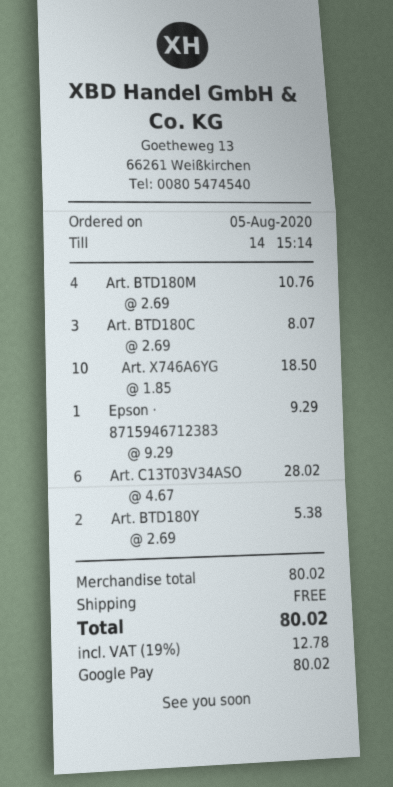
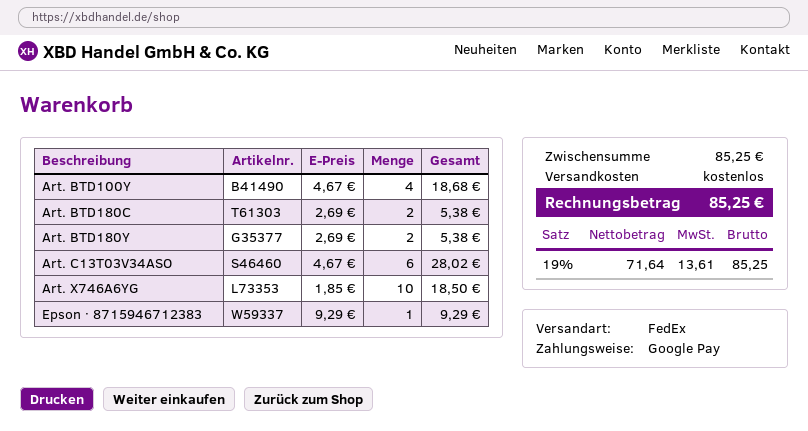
Art. BTD180M: 4 x 2.69 = 10.76 -> none
Art. BTD180C: 3 x 2.69 = 8.07 -> 2 x 2.69 = 5.38
Art. BTD100Y: none -> 4 x 4.67 = 18.68
subtotal: 80.02 -> 85.25
tax: 19% = 12.78 -> 19% = 13.61
total: 80.02 -> 85.25

